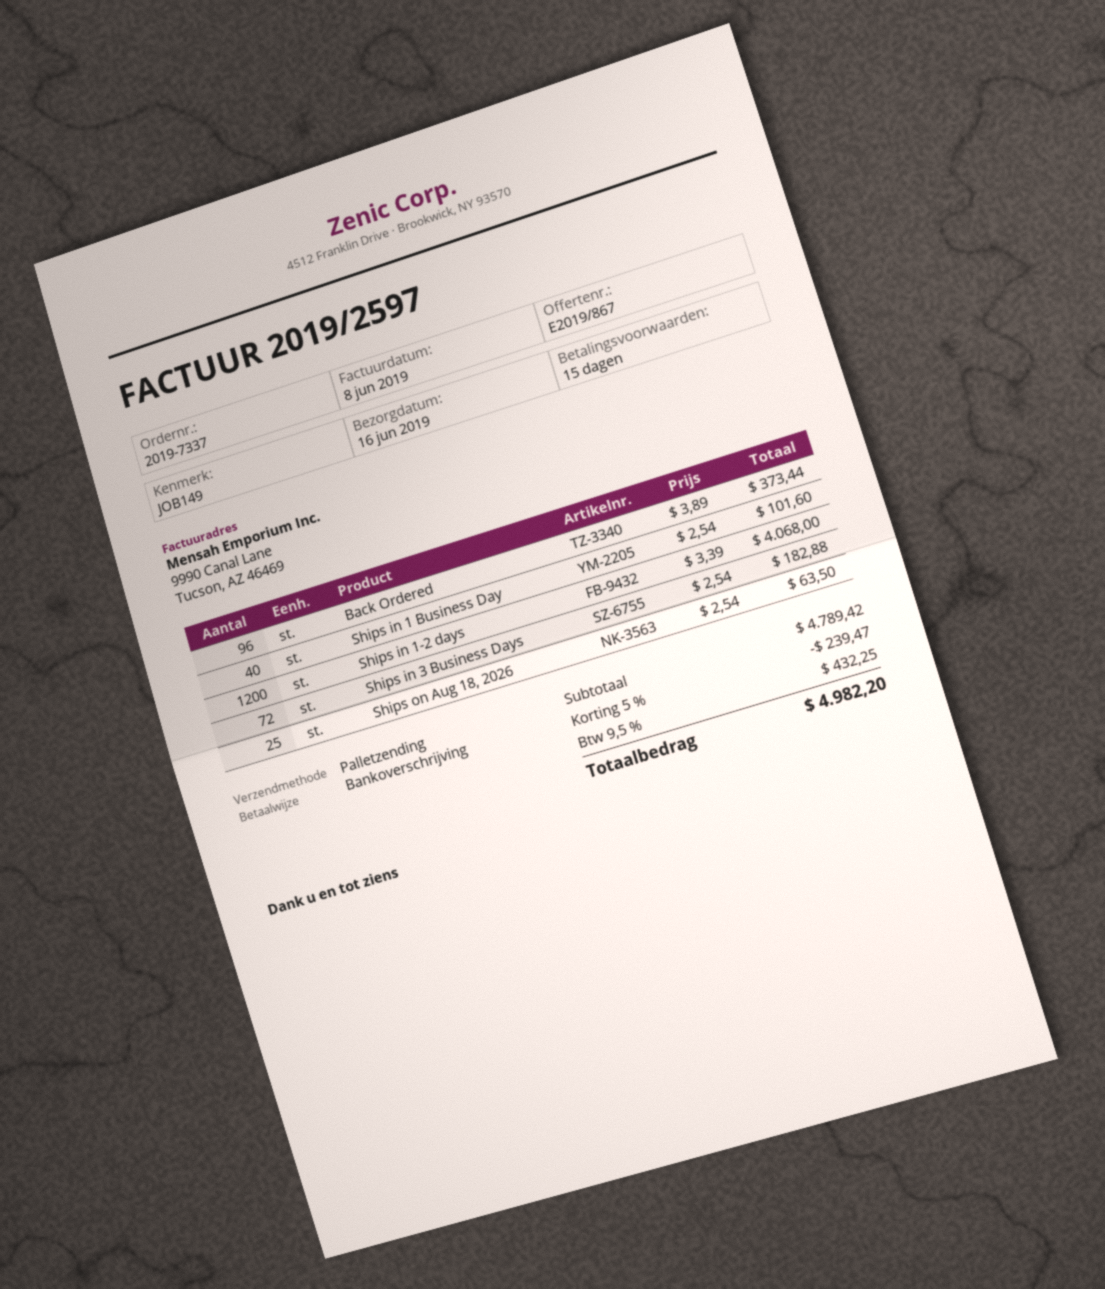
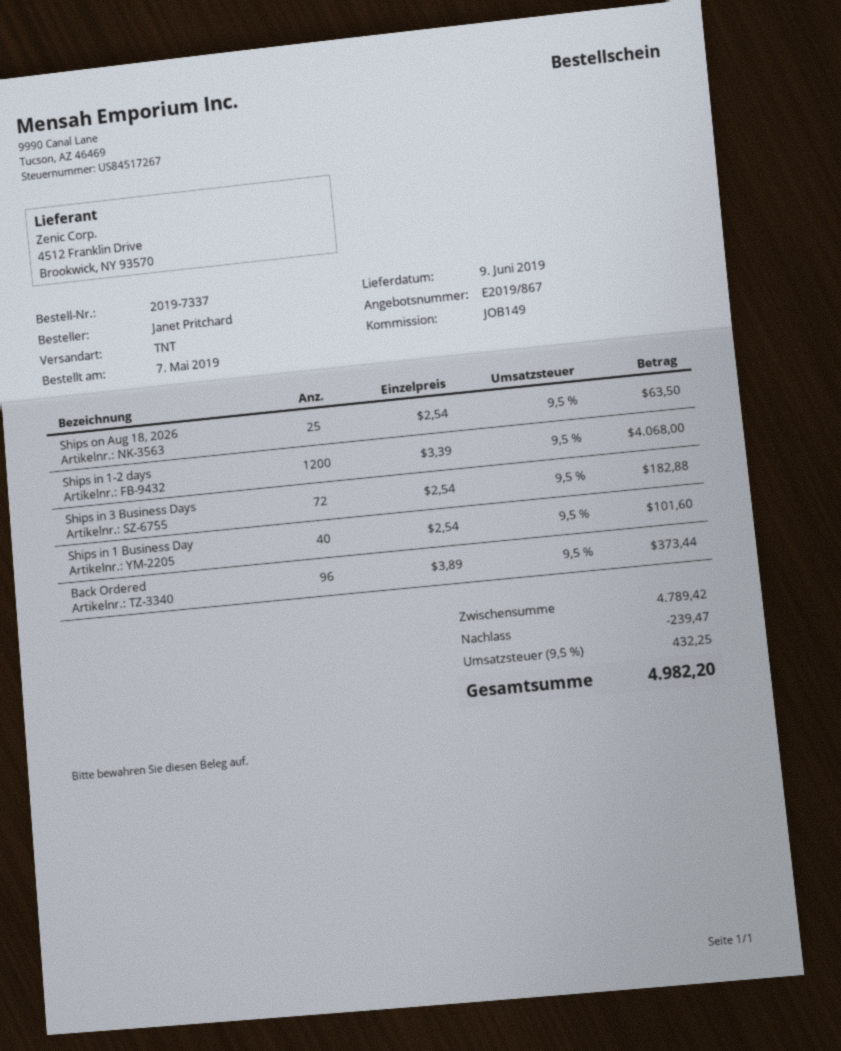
delivery date: 2019-06-16 -> 2019-06-09
shipping method: pallet freight -> TNT

